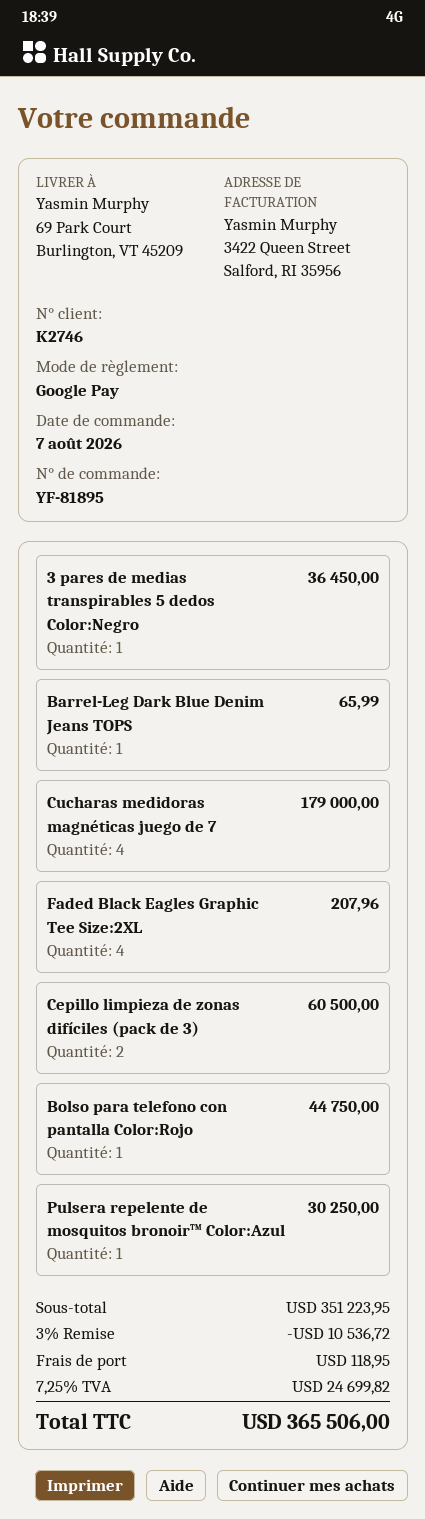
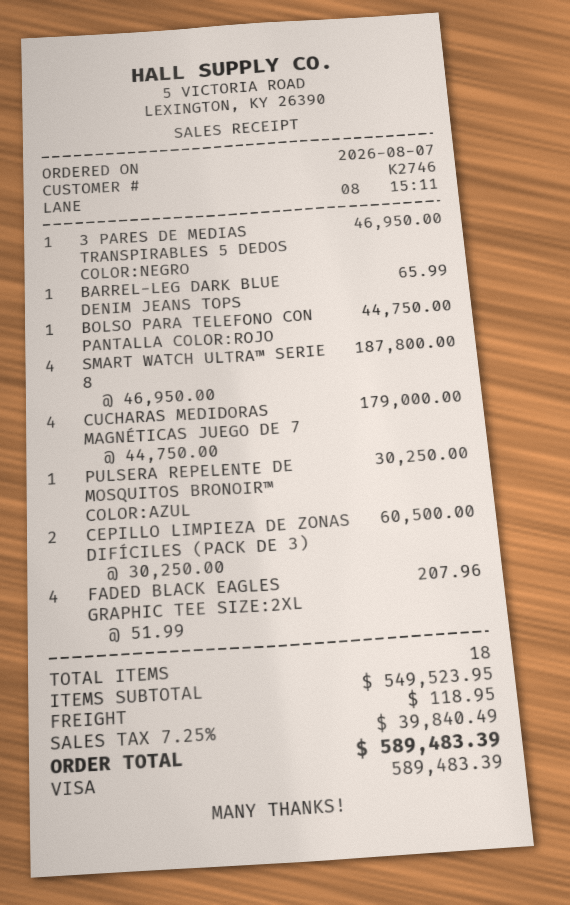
payment method: Google Pay -> Visa
3 pares de medias transpirables 5 dedos Color:Negro: 1 for 36450.00 -> 1 for 46950.00
SMART WATCH ULTRA™ SERIE 8: none -> 4 for 187800.00
subtotal: 351223.95 -> 549523.95
discount: 3% = 10536.72 -> none
tax: 7.25% = 24699.82 -> 7.25% = 39840.49
total: 365506.00 -> 589483.39

